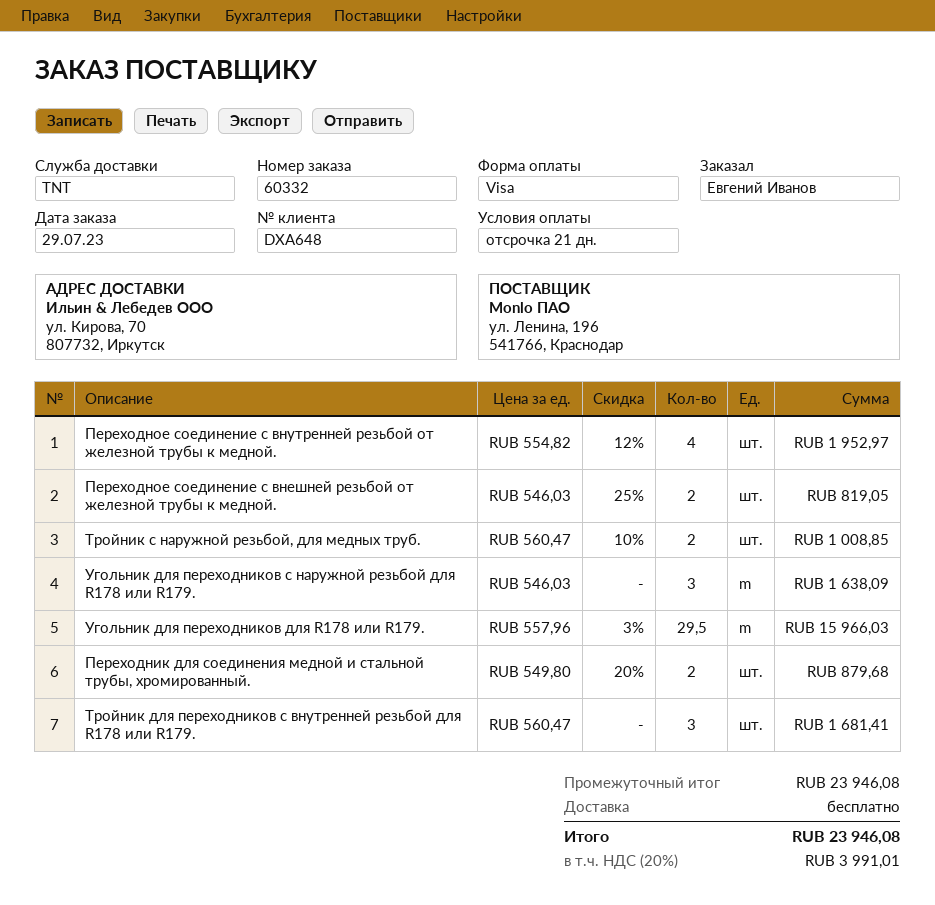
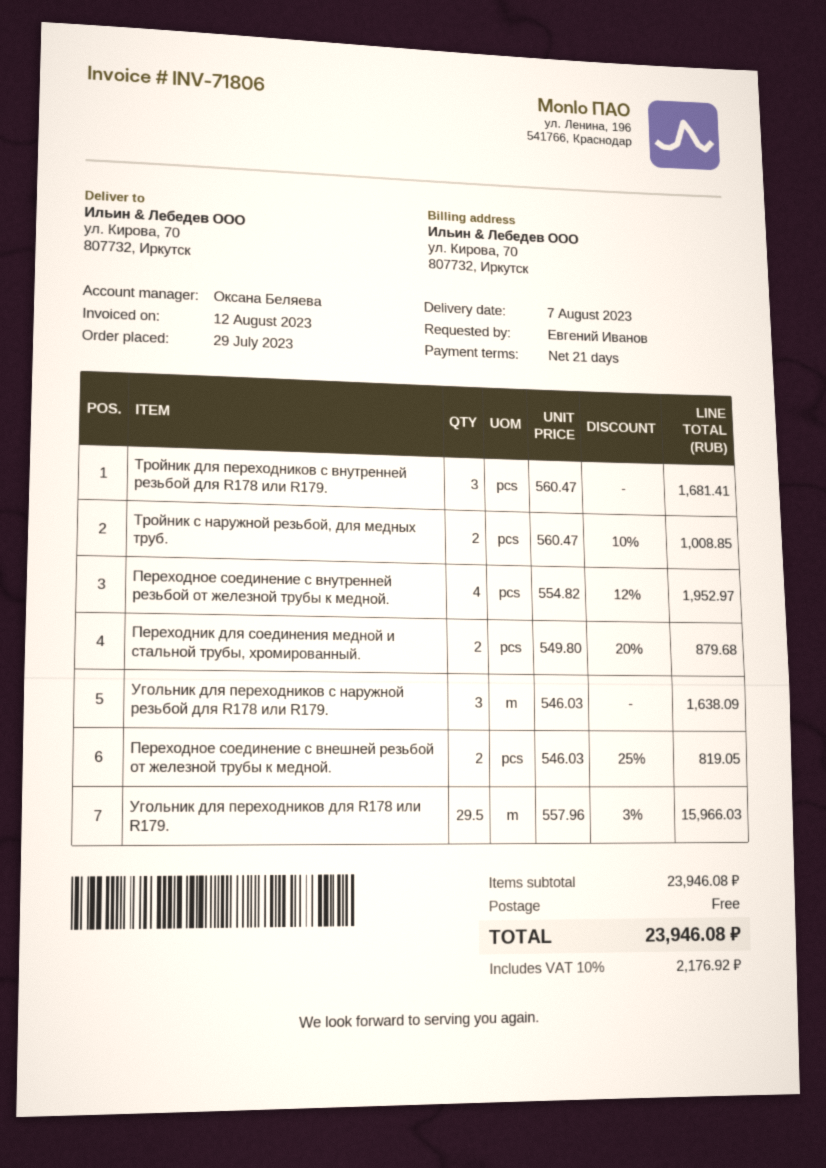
tax: 20% = 3991.01 -> 10% = 2176.92

